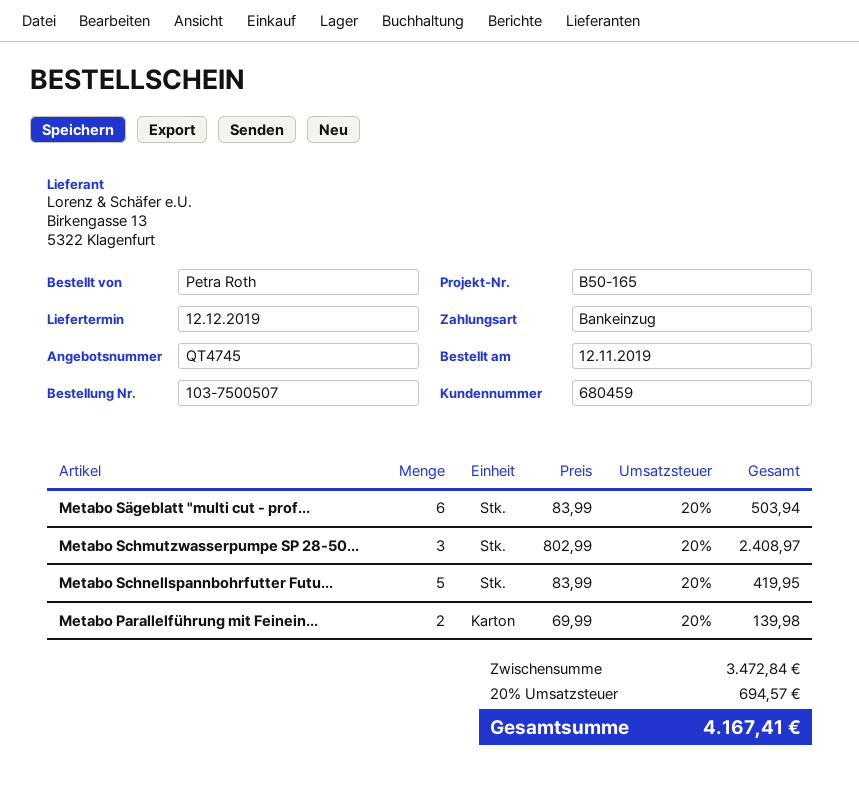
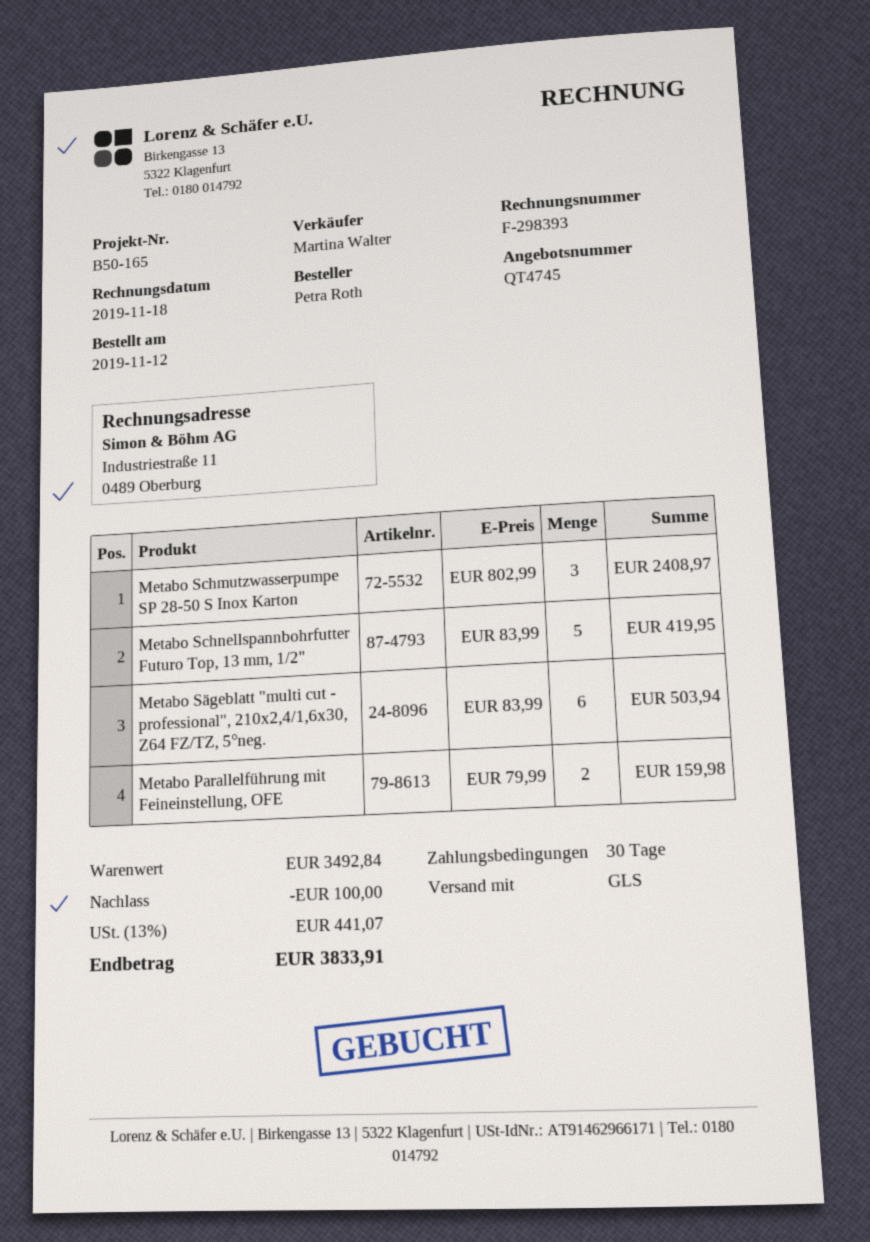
Metabo Parallelführung mit Feinein...: 2 x 69.99 = 139.98 -> 2 x 79.99 = 159.98
subtotal: 3472.84 -> 3492.84
discount: none -> 100.00
tax: 20% = 694.57 -> 13% = 441.07
total: 4167.41 -> 3833.91

